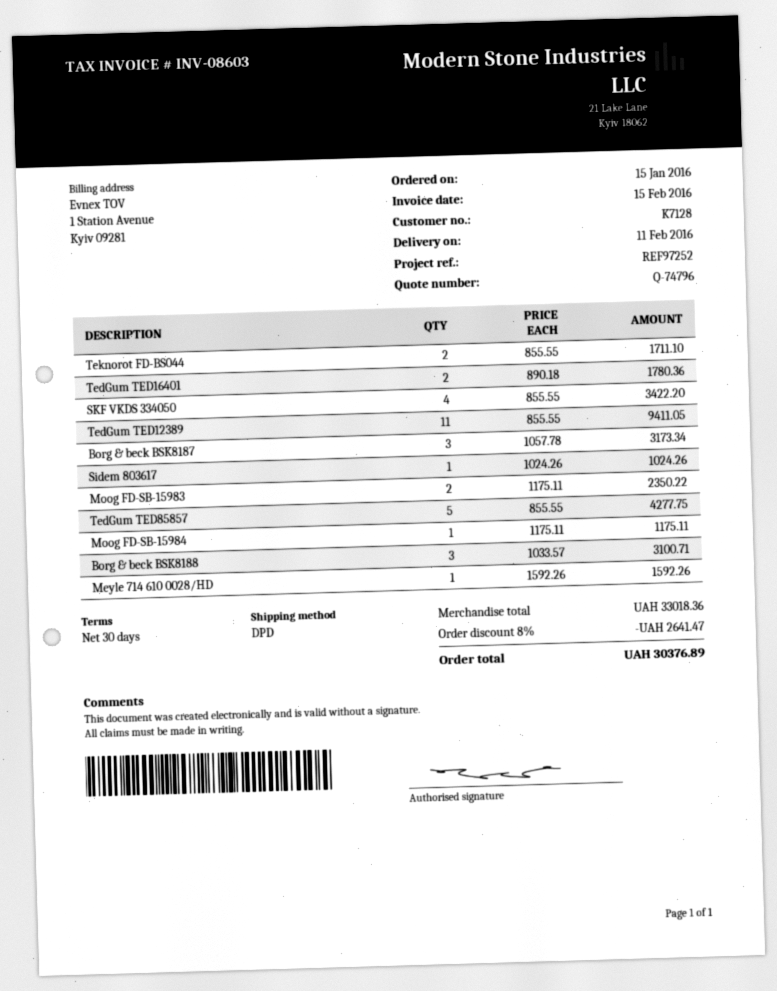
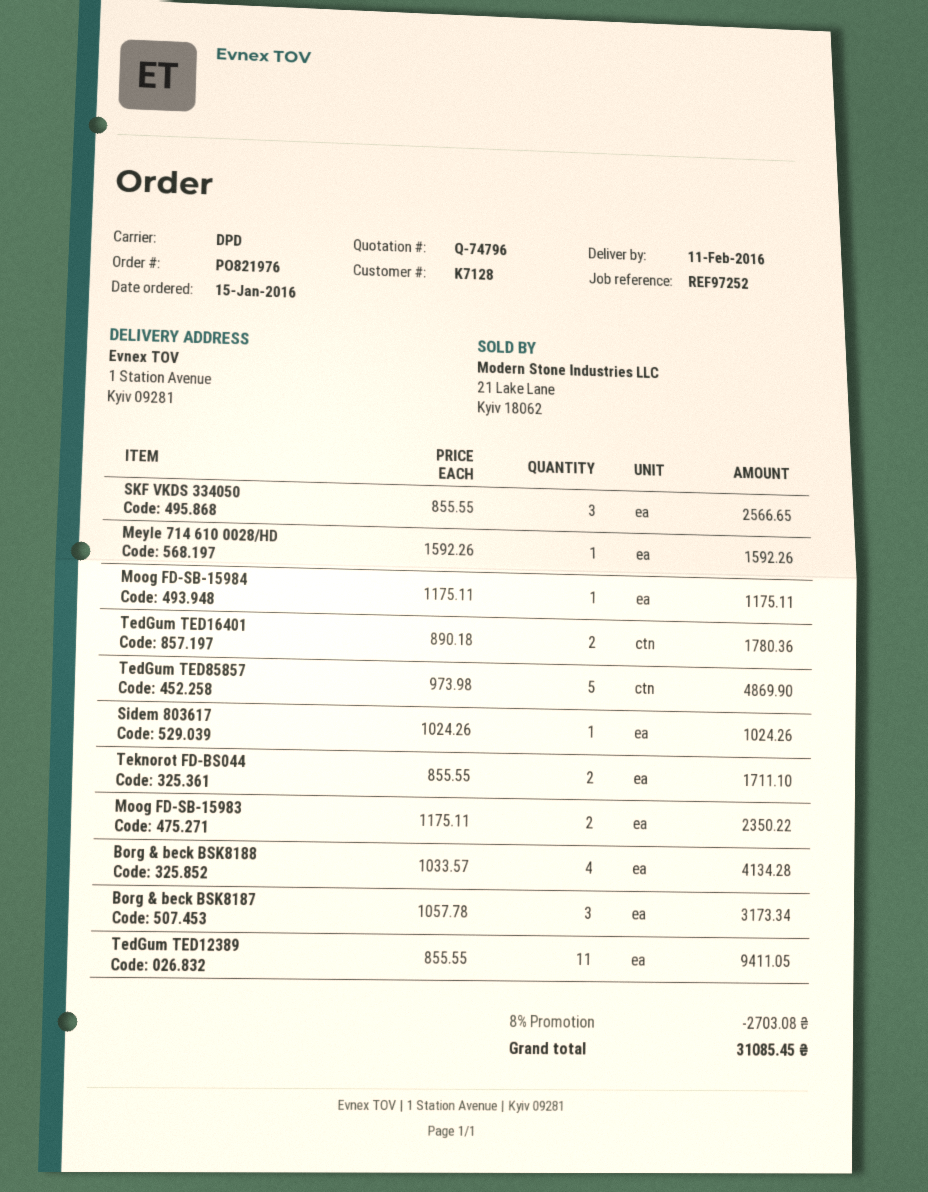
SKF VKDS 334050: 4 x 855.55 = 3422.20 -> 3 x 855.55 = 2566.65
TedGum TED85857: 5 x 855.55 = 4277.75 -> 5 x 973.98 = 4869.90
Borg & beck BSK8188: 3 x 1033.57 = 3100.71 -> 4 x 1033.57 = 4134.28
discount: 8% = 2641.47 -> 8% = 2703.08
total: 30376.89 -> 31085.45

